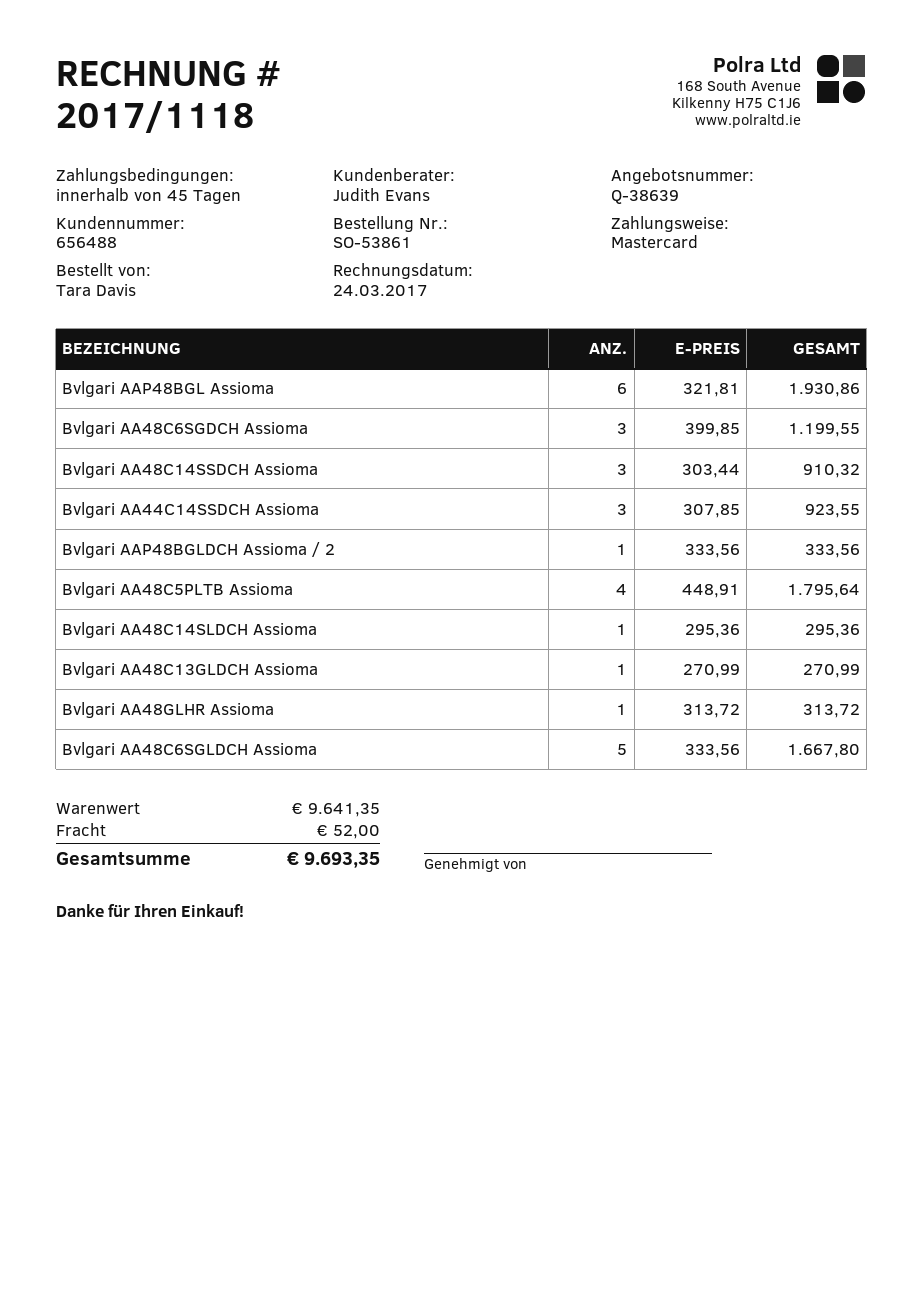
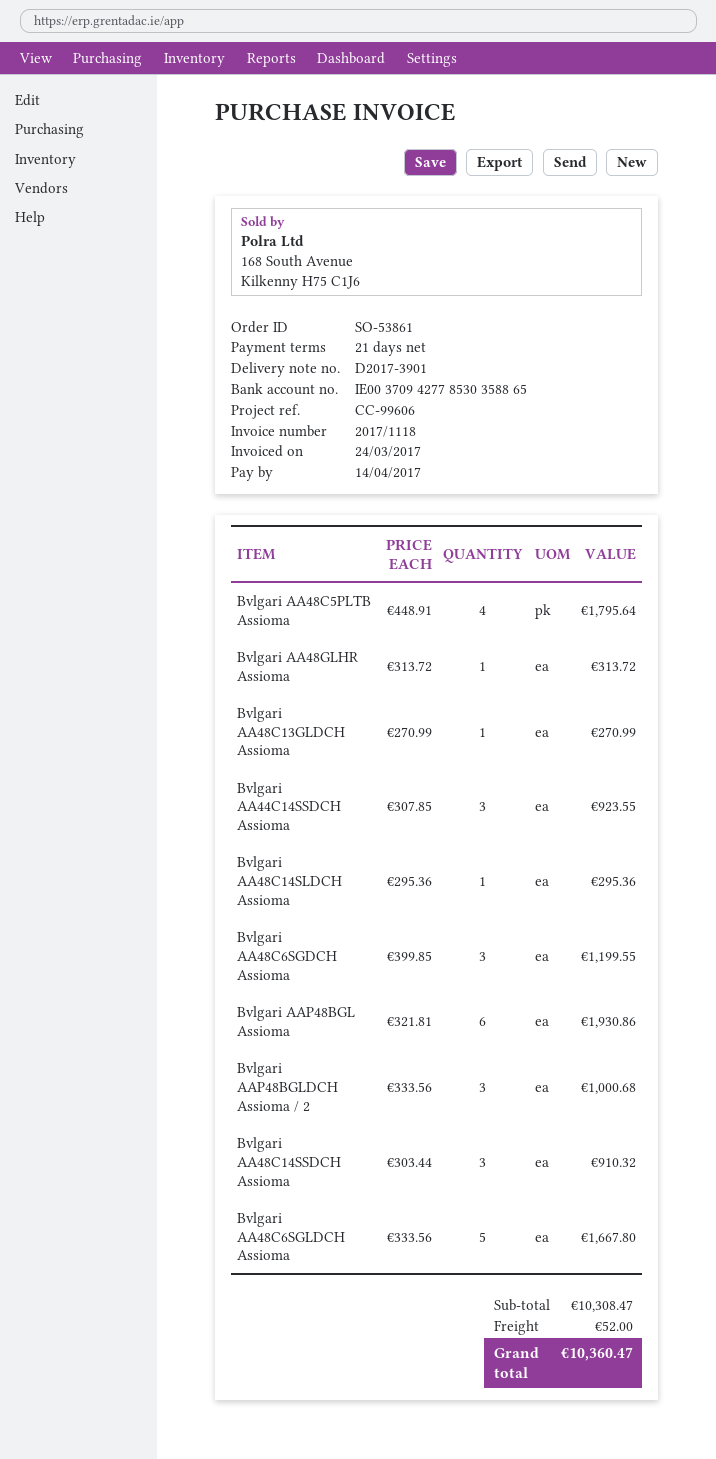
payment terms: 45 days -> 21 days
Bvlgari AAP48BGLDCH Assioma / 2: 1 x 333.56 = 333.56 -> 3 x 333.56 = 1000.68
subtotal: 9641.35 -> 10308.47
total: 9693.35 -> 10360.47

